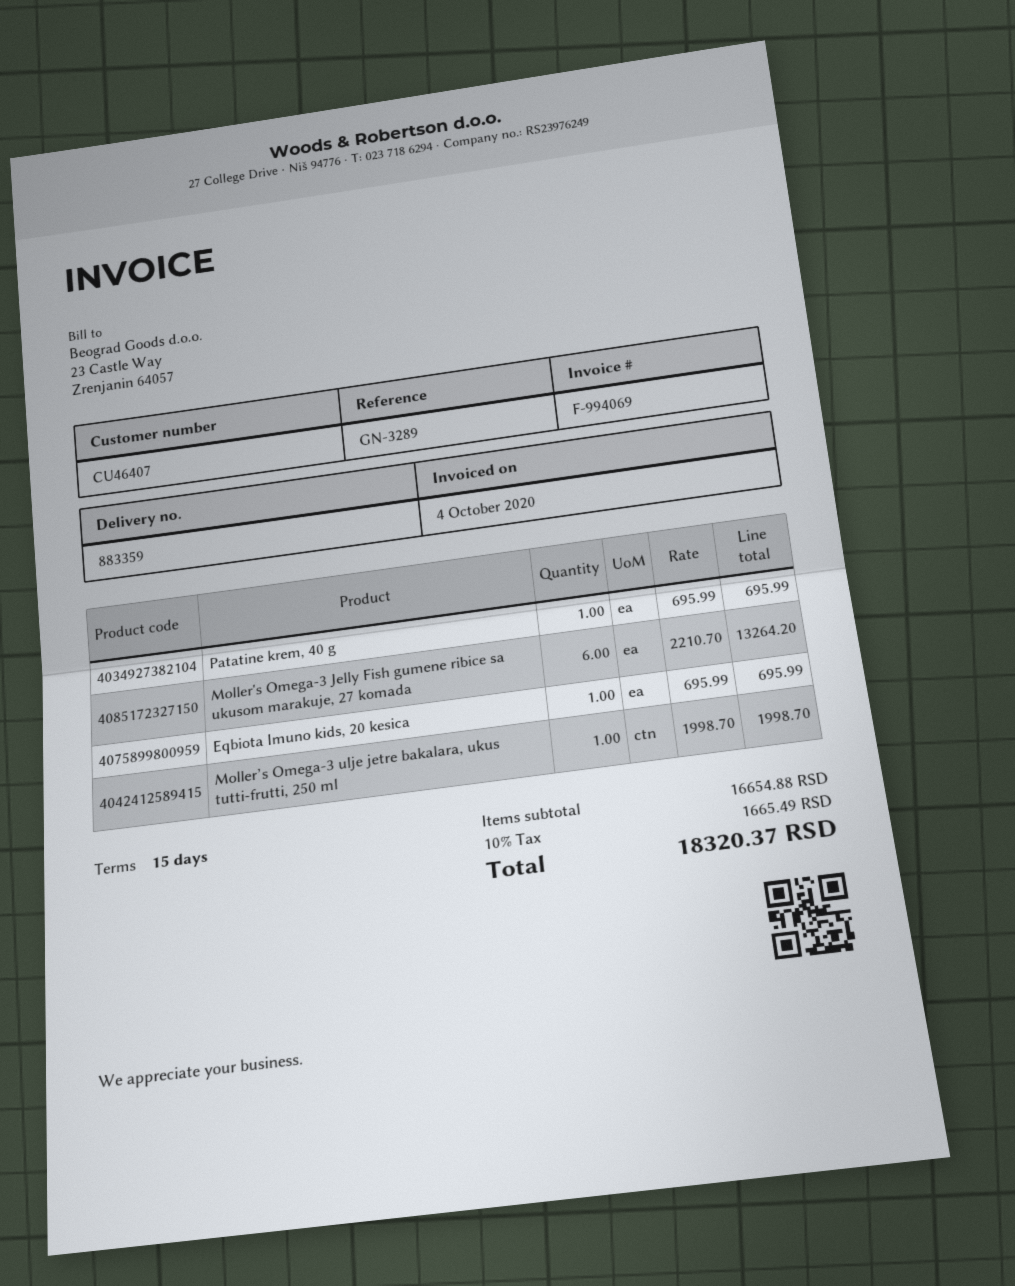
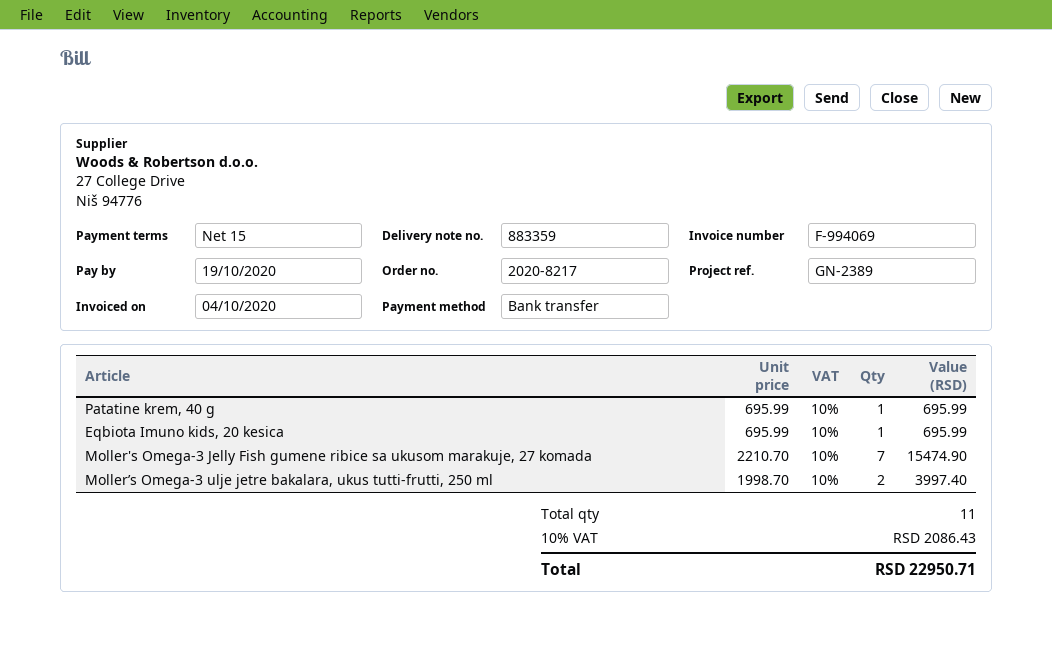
reference: GN-3289 -> GN-2389
Moller's Omega-3 Jelly Fish gumene ribice sa ukusom marakuje, 27 komada: 6 x 2210.70 = 13264.20 -> 7 x 2210.70 = 15474.90
Moller’s Omega-3 ulje jetre bakalara, ukus tutti-frutti, 250 ml: 1 x 1998.70 = 1998.70 -> 2 x 1998.70 = 3997.40
tax: 10% = 1665.49 -> 10% = 2086.43
total: 18320.37 -> 22950.71

